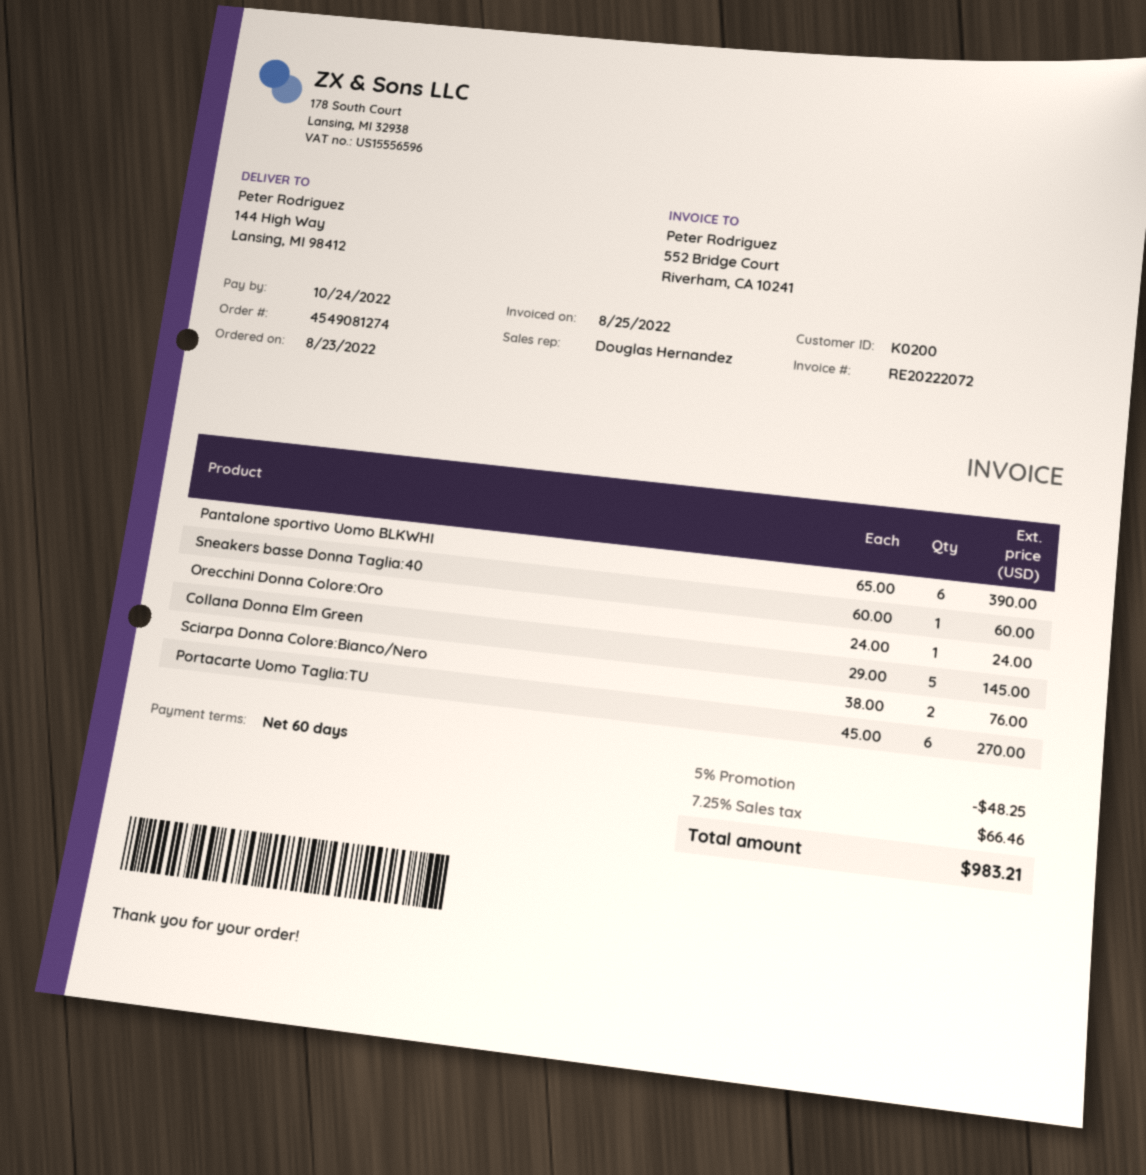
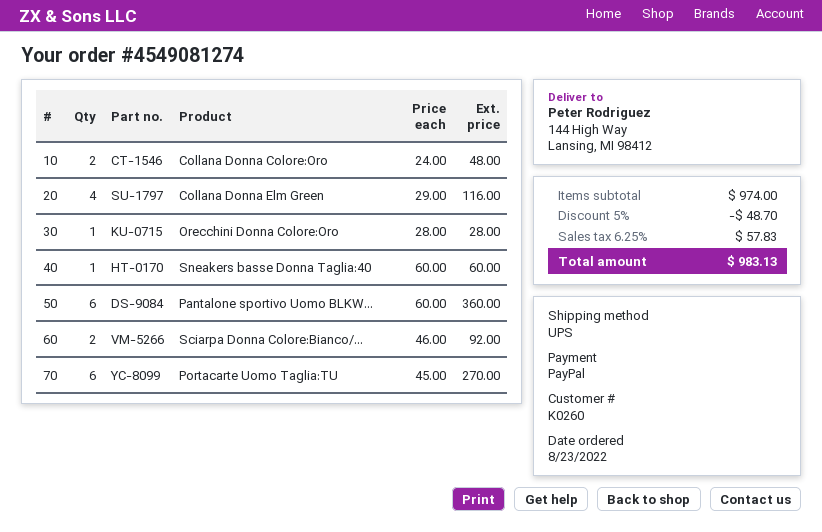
customer number: K0200 -> K0260
Pantalone sportivo Uomo BLKWHI: 6 x 65.00 = 390.00 -> 6 x 60.00 = 360.00
Orecchini Donna Colore:Oro: 1 x 24.00 = 24.00 -> 1 x 28.00 = 28.00
Collana Donna Elm Green: 5 x 29.00 = 145.00 -> 4 x 29.00 = 116.00
Sciarpa Donna Colore:Bianco/Nero: 2 x 38.00 = 76.00 -> 2 x 46.00 = 92.00
Collana Donna Colore:Oro: none -> 2 x 24.00 = 48.00
discount: 5% = 48.25 -> 5% = 48.70
tax: 7.25% = 66.46 -> 6.25% = 57.83
total: 983.21 -> 983.13

